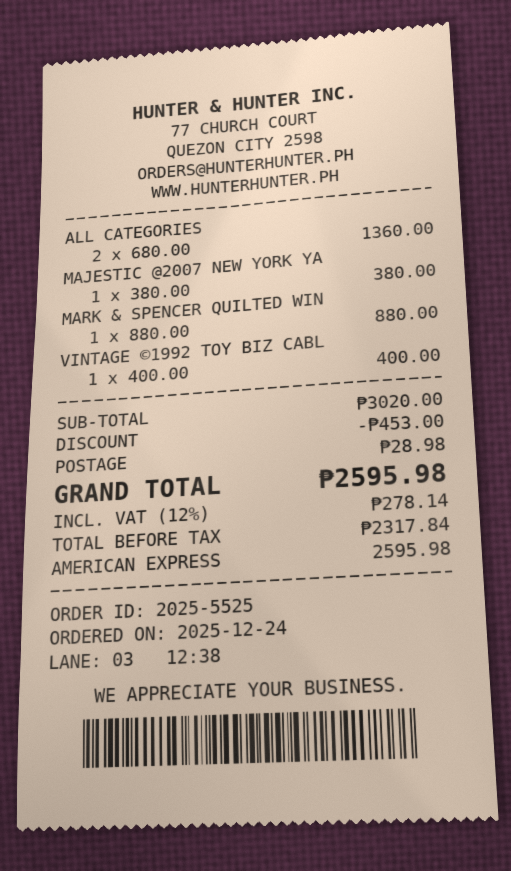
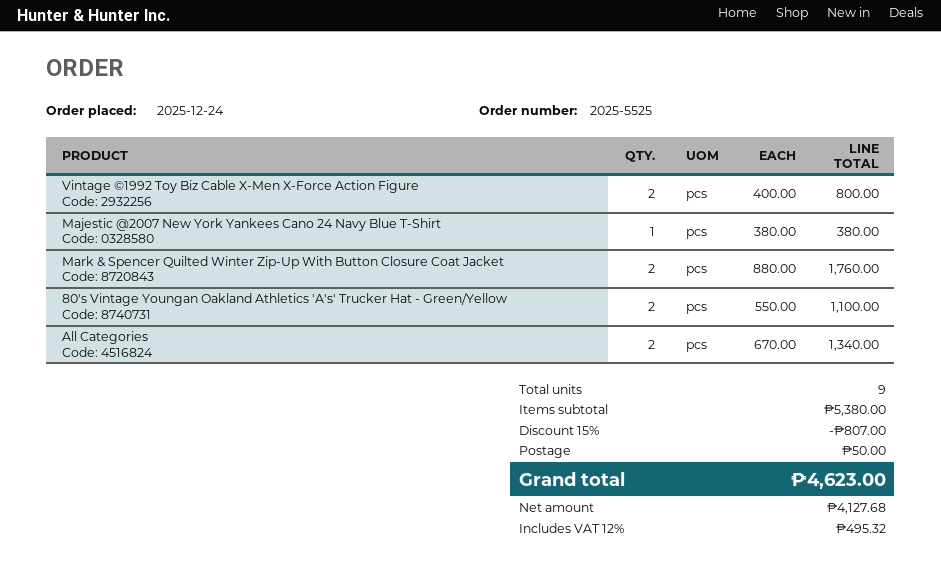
ALL CATEGORIES: 2 x 680.00 = 1360.00 -> 2 x 670.00 = 1340.00
MARK & SPENCER QUILTED WIN: 1 x 880.00 = 880.00 -> 2 x 880.00 = 1760.00
VINTAGE ©1992 TOY BIZ CABL: 1 x 400.00 = 400.00 -> 2 x 400.00 = 800.00
80's Vintage Youngan Oakland Athletics 'A's' Trucker Hat - Green/Yellow: none -> 2 x 550.00 = 1100.00
subtotal: 3020.00 -> 5380.00
discount: 453.00 -> 807.00
shipping: 28.98 -> 50.00
net: 2317.84 -> 4127.68
tax: 12% = 278.14 -> 12% = 495.32
total: 2595.98 -> 4623.00

